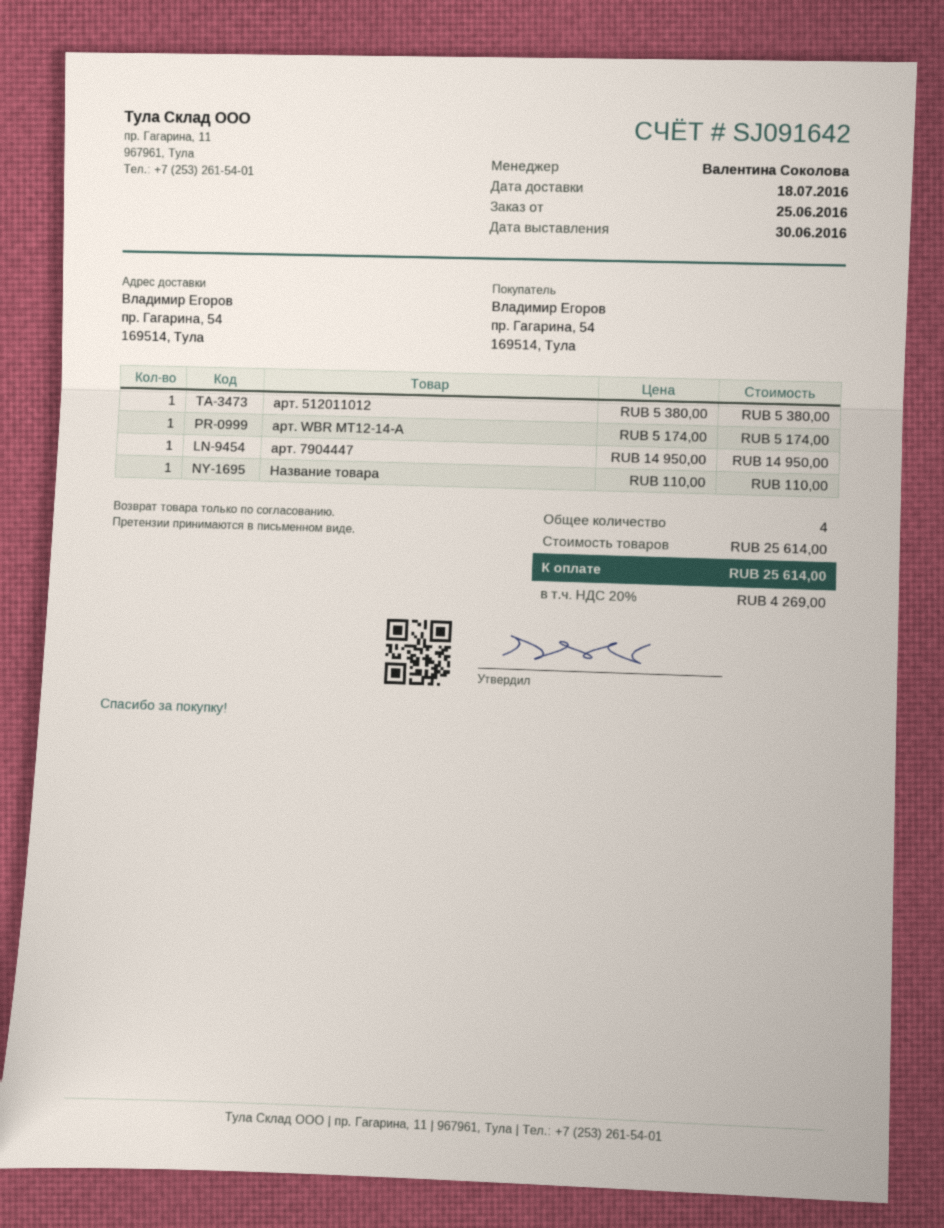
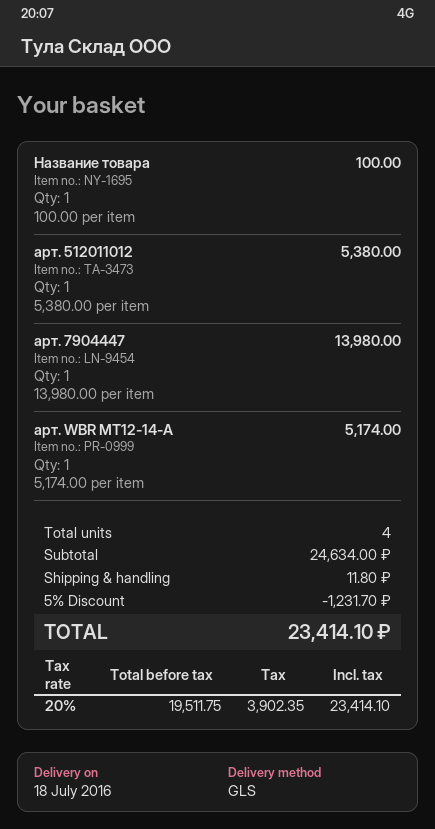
арт. 7904447: 1 x 14950.00 = 14950.00 -> 1 x 13980.00 = 13980.00
Название товара: 1 x 110.00 = 110.00 -> 1 x 100.00 = 100.00
subtotal: 25614.00 -> 24634.00
discount: none -> 5% = 1231.70
shipping: none -> 11.80
tax: 20% = 4269.00 -> 20% = 3902.35
total: 25614.00 -> 23414.10

